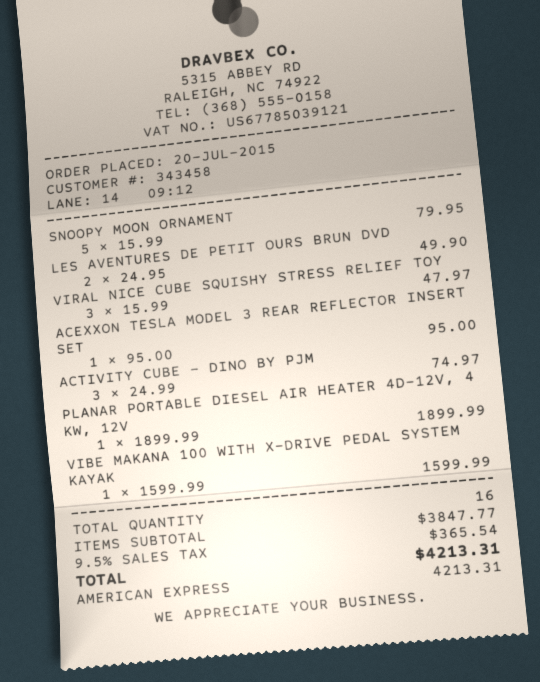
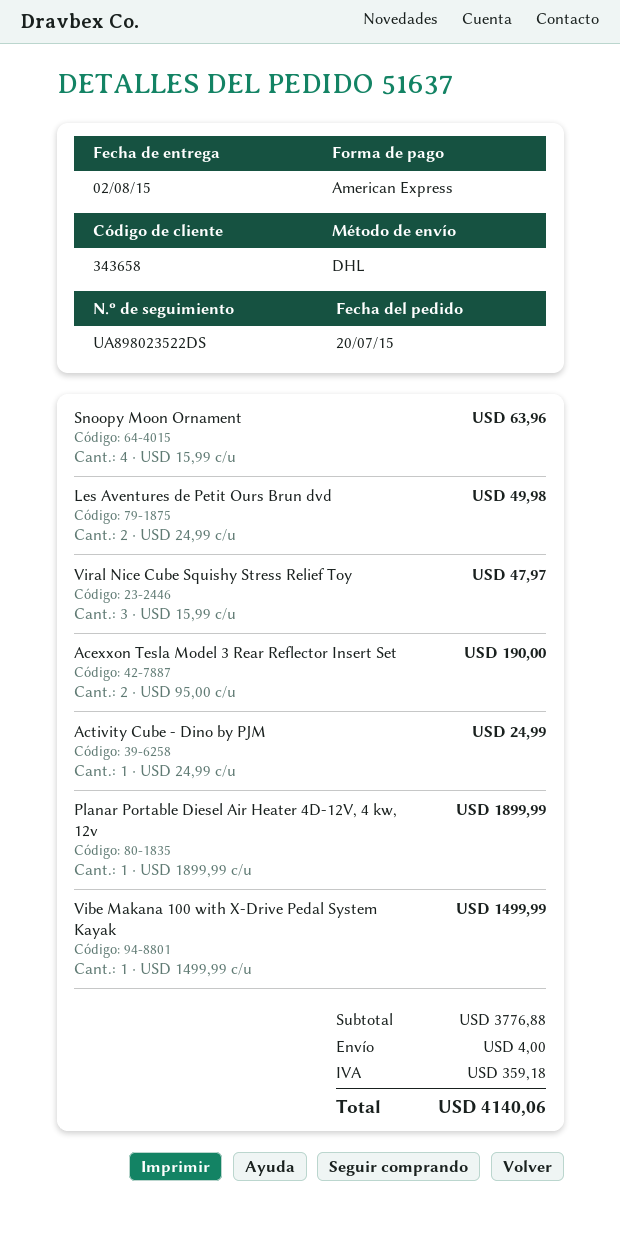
customer number: 343458 -> 343658
SNOOPY MOON ORNAMENT: 5 x 15.99 = 79.95 -> 4 x 15.99 = 63.96
LES AVENTURES DE PETIT OURS BRUN DVD: 2 x 24.95 = 49.90 -> 2 x 24.99 = 49.98
ACEXXON TESLA MODEL 3 REAR REFLECTOR INSERT SET: 1 x 95.00 = 95.00 -> 2 x 95.00 = 190.00
ACTIVITY CUBE - DINO BY PJM: 3 x 24.99 = 74.97 -> 1 x 24.99 = 24.99
VIBE MAKANA 100 WITH X-DRIVE PEDAL SYSTEM KAYAK: 1 x 1599.99 = 1599.99 -> 1 x 1499.99 = 1499.99
subtotal: 3847.77 -> 3776.88
shipping: none -> 4.00
tax: 365.54 -> 359.18
total: 4213.31 -> 4140.06

